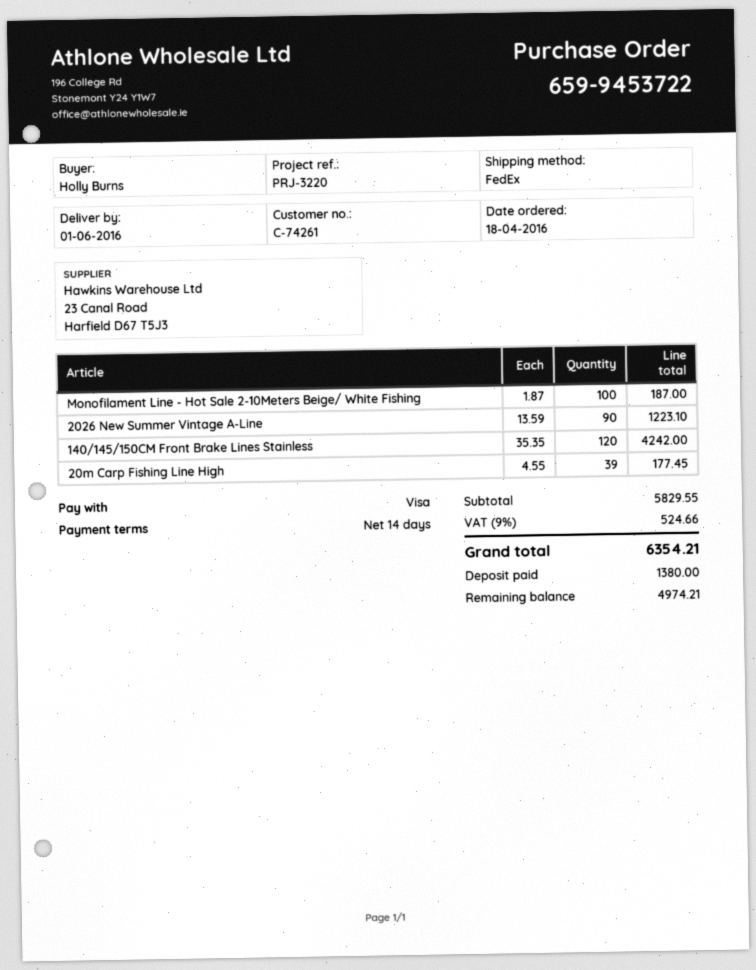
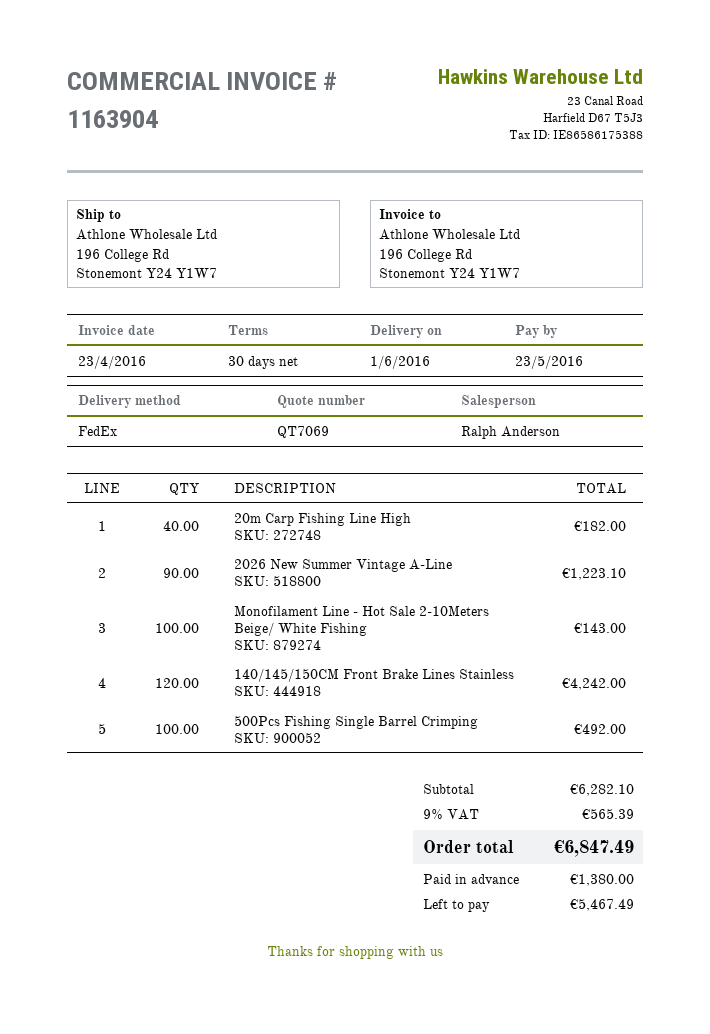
payment terms: 14 days -> 30 days
Monofilament Line - Hot Sale 2-10Meters Beige/ White Fishing: 100 for 187.00 -> 100 for 143.00
20m Carp Fishing Line High: 39 for 177.45 -> 40 for 182.00
500Pcs Fishing Single Barrel Crimping: none -> 100 for 492.00
subtotal: 5829.55 -> 6282.10
tax: 9% = 524.66 -> 9% = 565.39
total: 6354.21 -> 6847.49
balance: 4974.21 -> 5467.49

